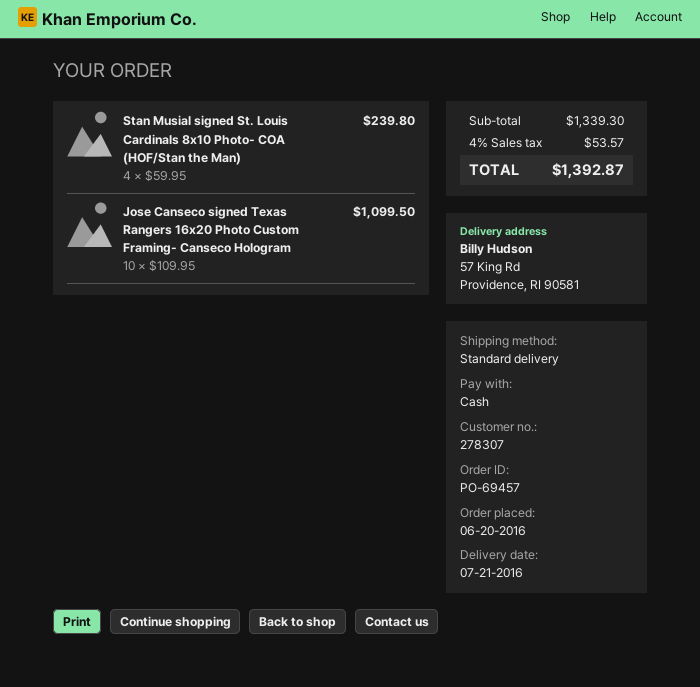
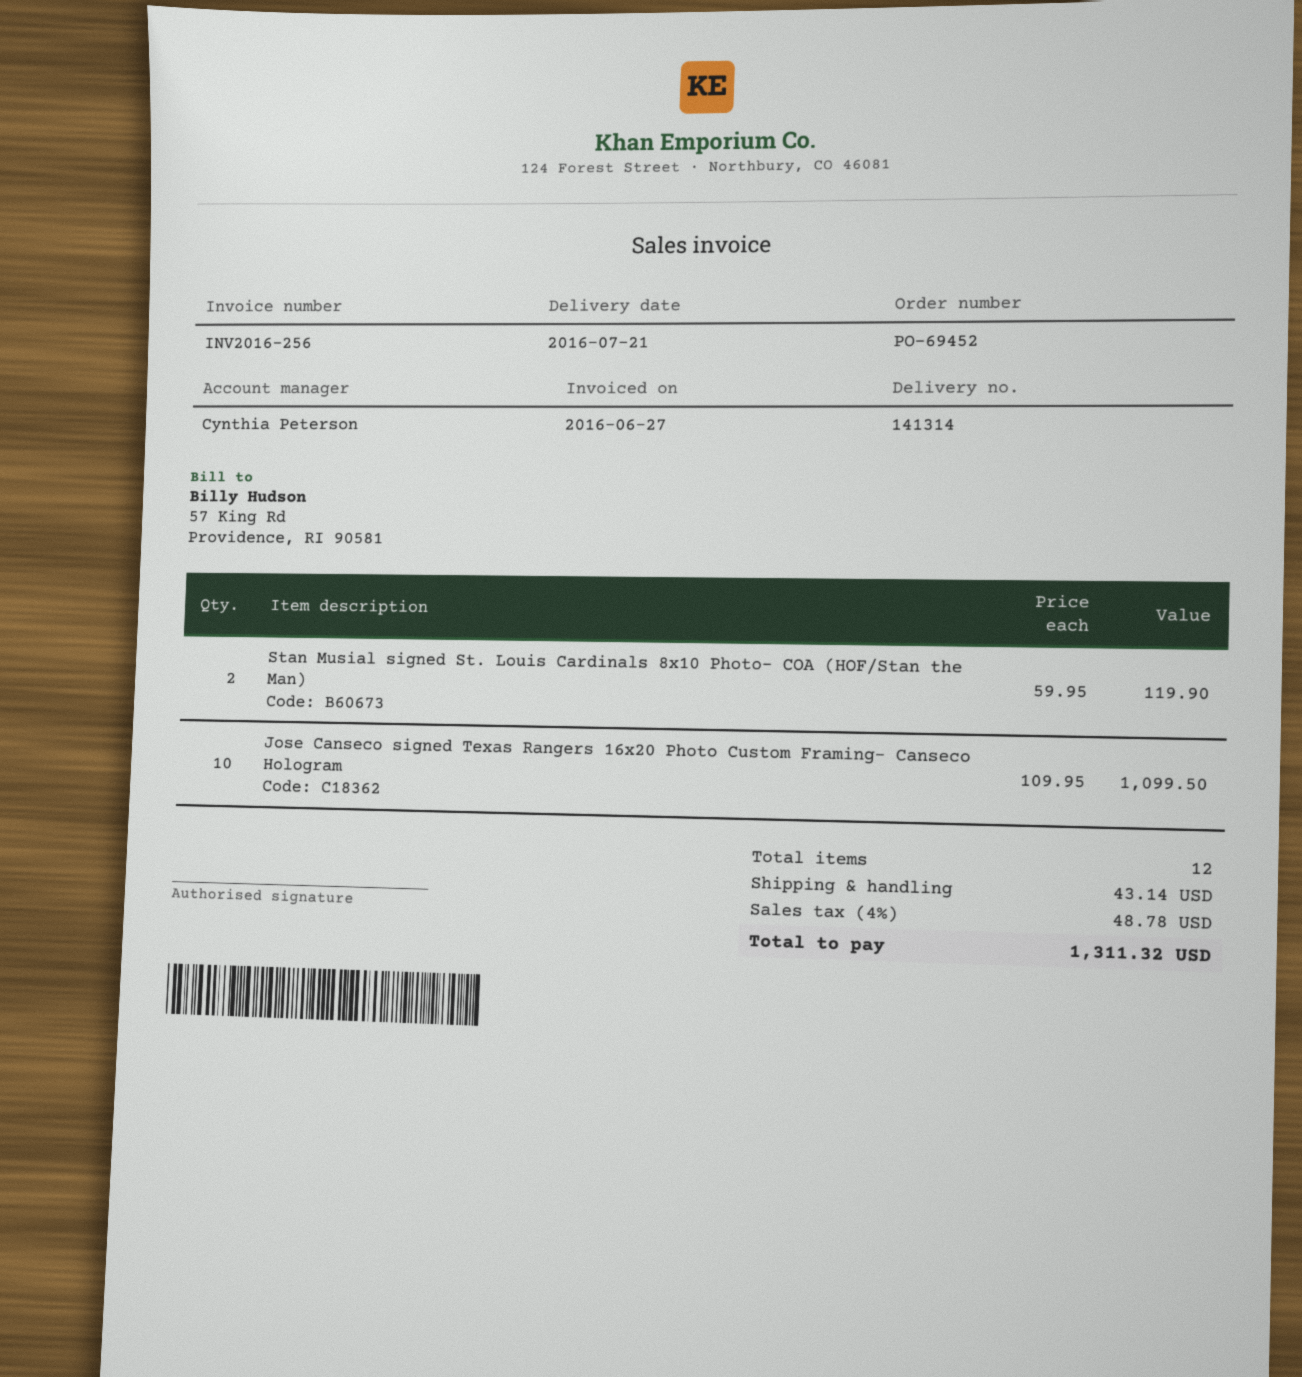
order number: PO-69457 -> PO-69452
Stan Musial signed St. Louis Cardinals 8x10 Photo- COA (HOF/Stan the Man): 4 x 59.95 = 239.80 -> 2 x 59.95 = 119.90
shipping: none -> 43.14
tax: 4% = 53.57 -> 4% = 48.78
total: 1392.87 -> 1311.32

